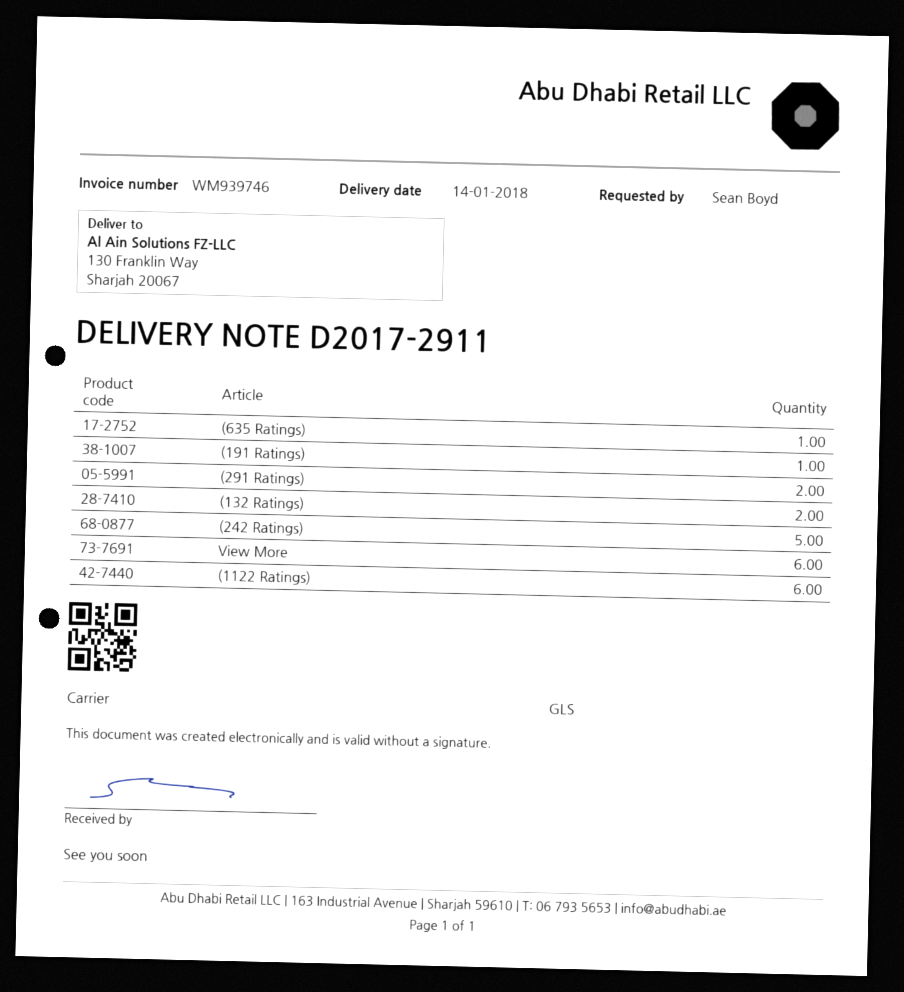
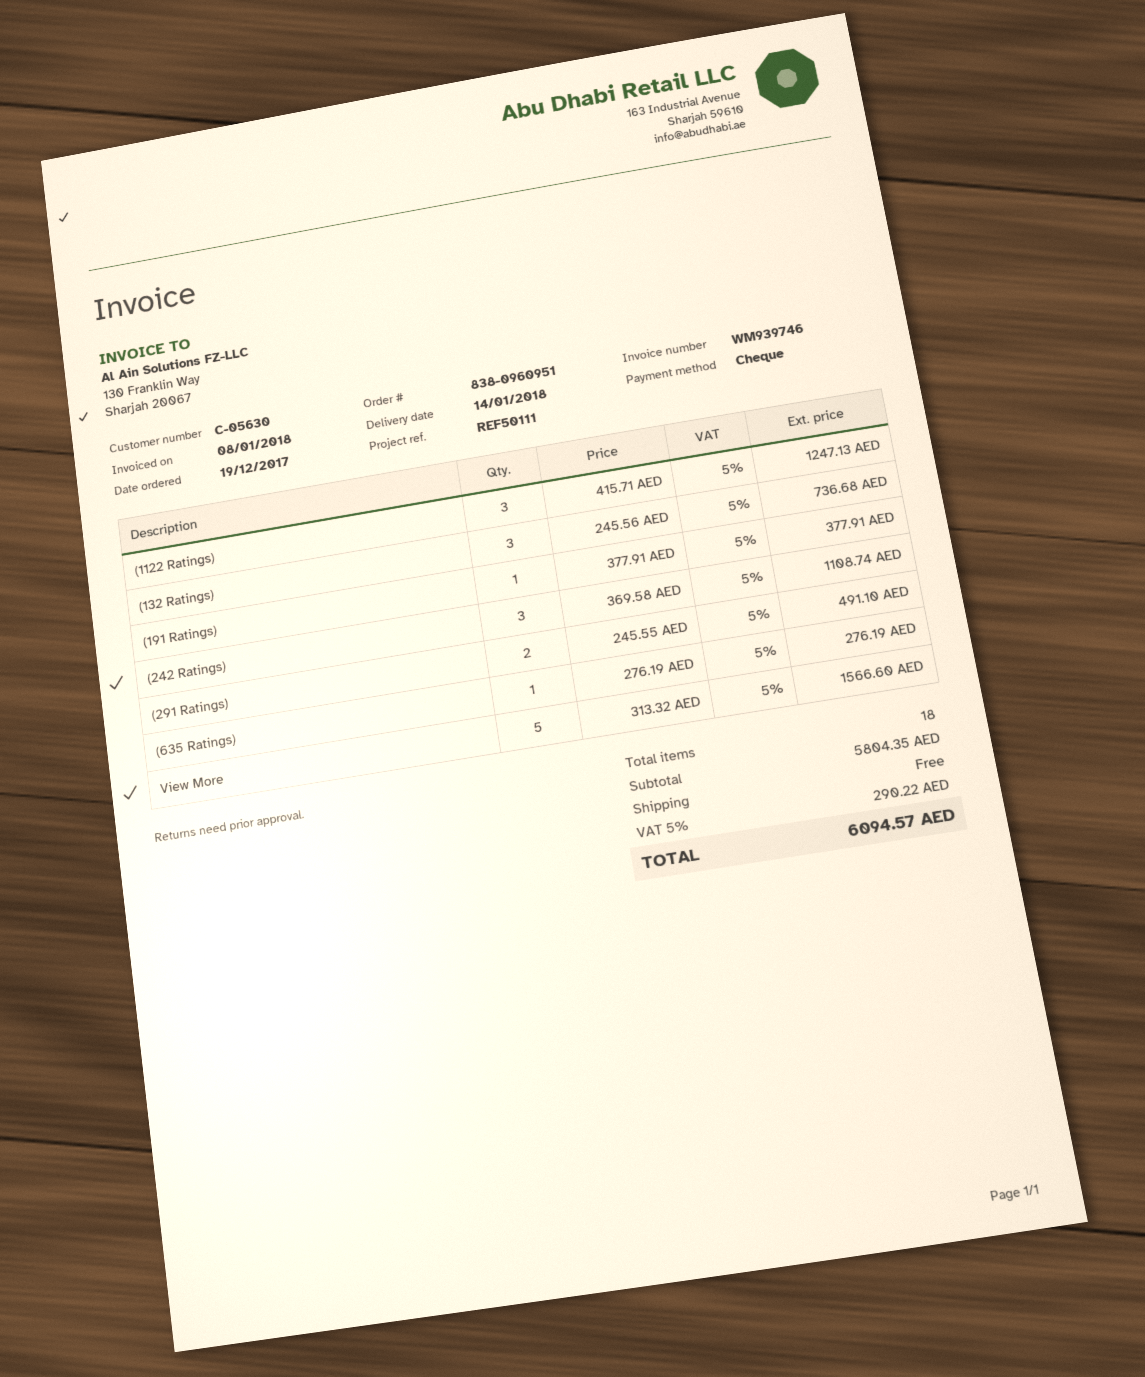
(132 Ratings): 2 -> 3
(242 Ratings): 5 -> 3
View More: 6 -> 5
(1122 Ratings): 6 -> 3

